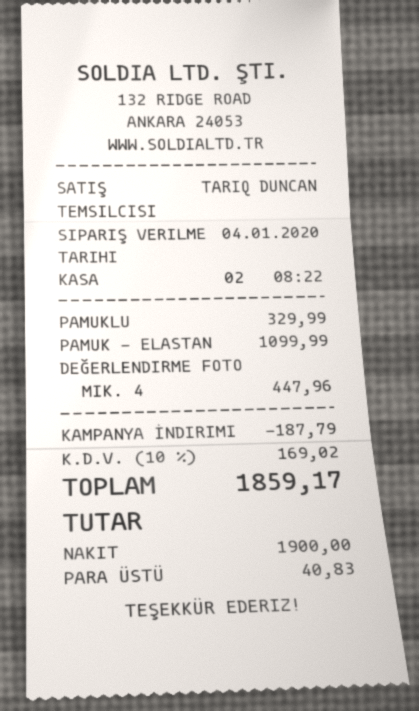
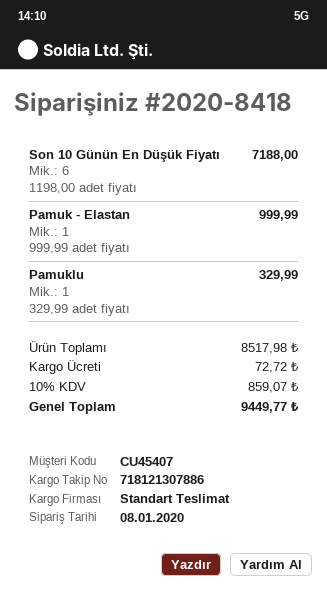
order date: 2020-01-04 -> 2020-01-08
PAMUK - ELASTAN: 1 for 1099.99 -> 1 for 999.99
DEĞERLENDIRME FOTO: 4 for 447.96 -> none
Son 10 Günün En Düşük Fiyatı: none -> 6 for 7188.00
discount: 187.79 -> none
shipping: none -> 72.72
tax: 10% = 169.02 -> 10% = 859.07
total: 1859.17 -> 9449.77

